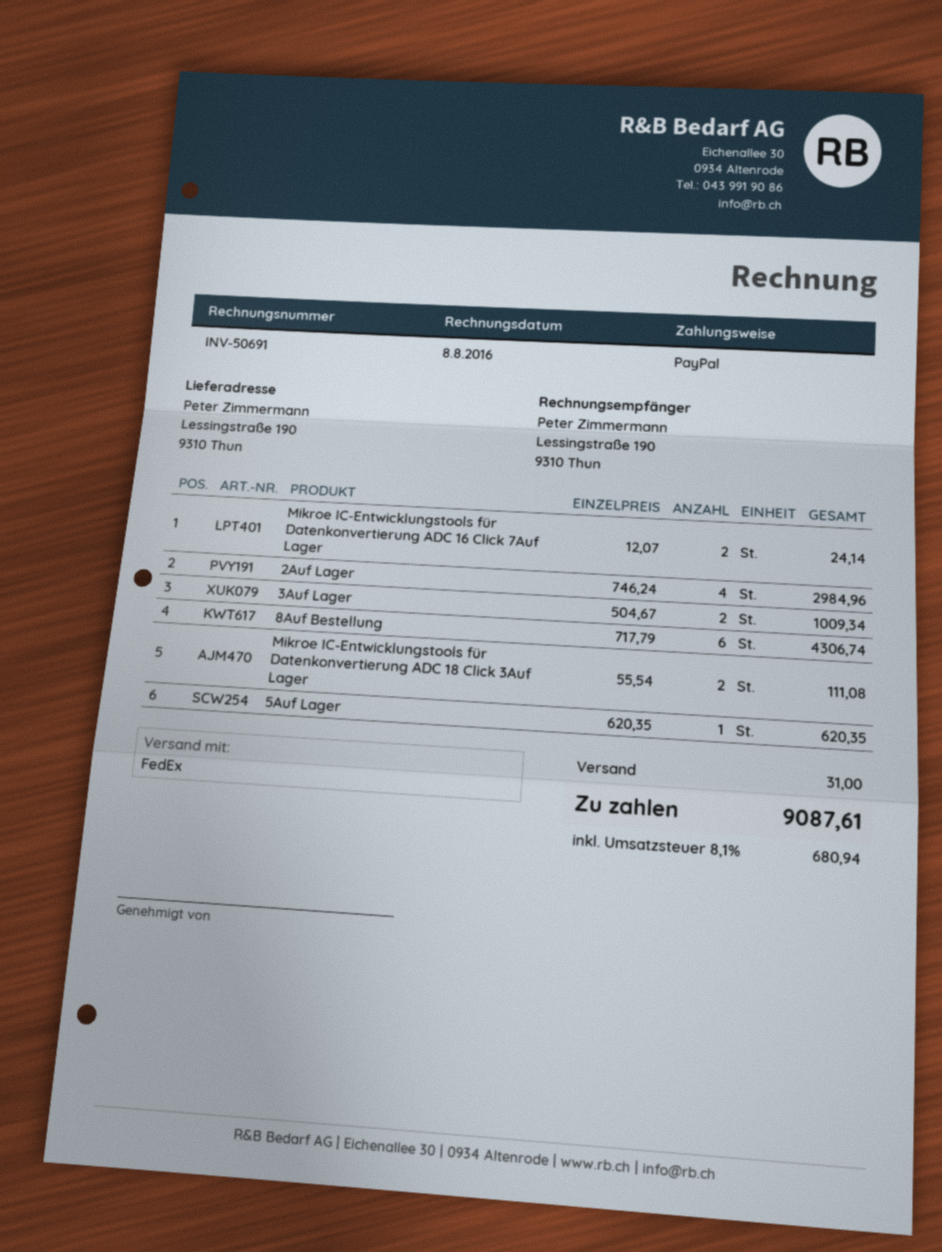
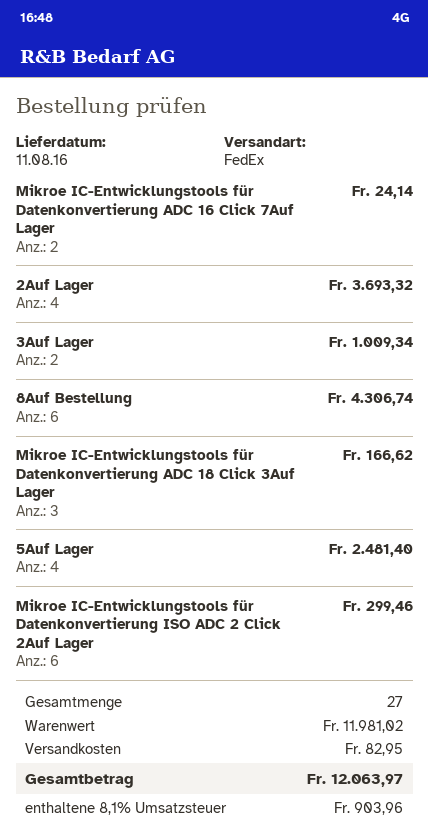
2Auf Lager: 4 for 2984.96 -> 4 for 3693.32
Mikroe IC-Entwicklungstools für Datenkonvertierung ADC 18 Click 3Auf Lager: 2 for 111.08 -> 3 for 166.62
5Auf Lager: 1 for 620.35 -> 4 for 2481.40
Mikroe IC-Entwicklungstools für Datenkonvertierung ISO ADC 2 Click 2Auf Lager: none -> 6 for 299.46
shipping: 31.00 -> 82.95
tax: 8.1% = 680.94 -> 8.1% = 903.96
total: 9087.61 -> 12063.97

